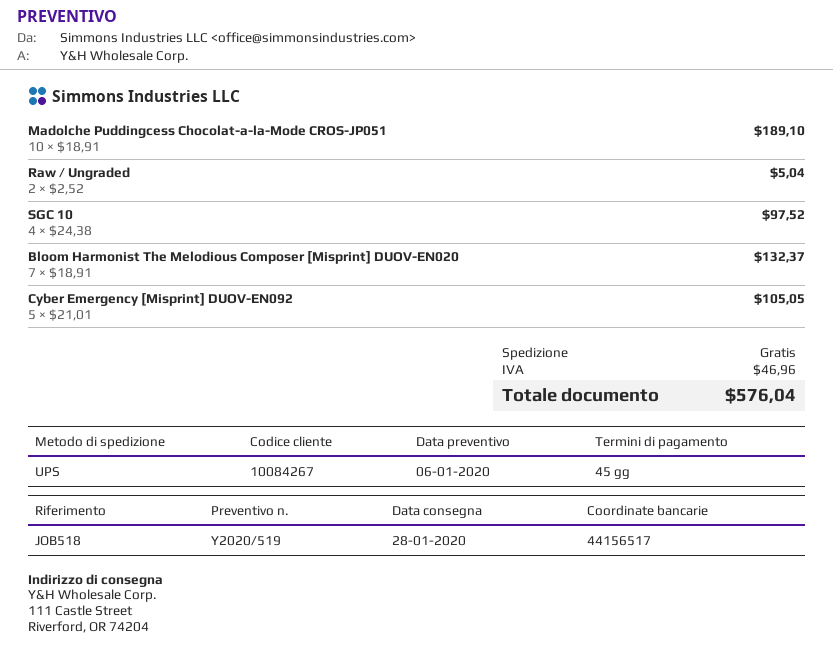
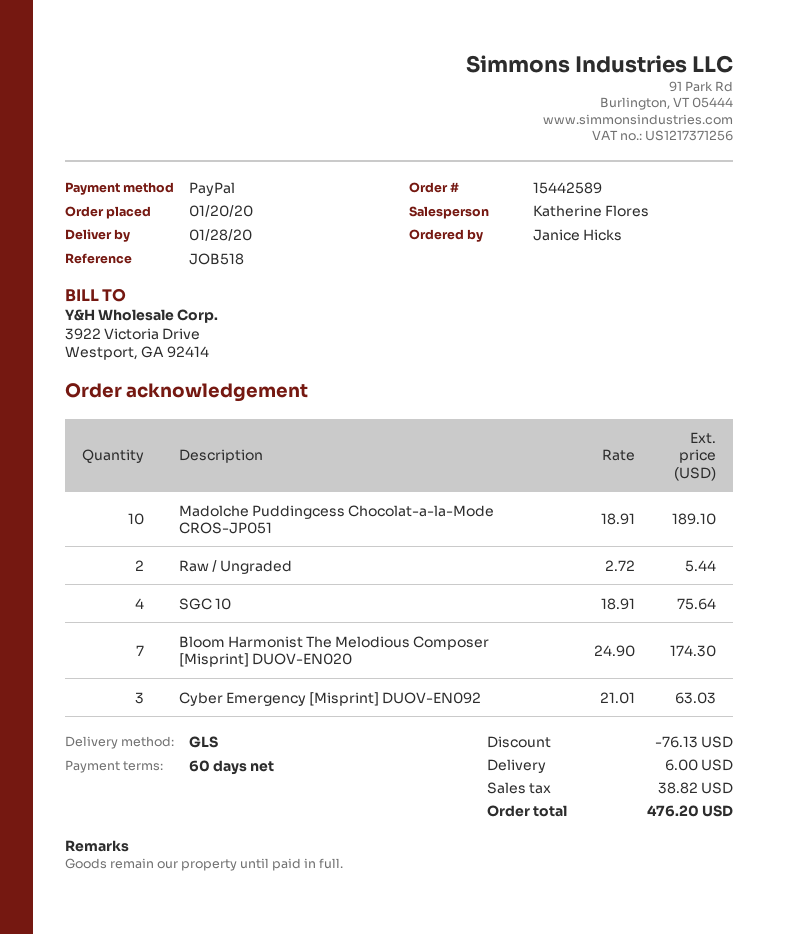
payment terms: 45 days -> 60 days
shipping method: UPS -> GLS
Raw / Ungraded: 2 x 2.52 = 5.04 -> 2 x 2.72 = 5.44
SGC 10: 4 x 24.38 = 97.52 -> 4 x 18.91 = 75.64
Bloom Harmonist The Melodious Composer [Misprint] DUOV-EN020: 7 x 18.91 = 132.37 -> 7 x 24.90 = 174.30
Cyber Emergency [Misprint] DUOV-EN092: 5 x 21.01 = 105.05 -> 3 x 21.01 = 63.03
discount: none -> 76.13
shipping: 0.00 -> 6.00
tax: 46.96 -> 38.82
total: 576.04 -> 476.20

